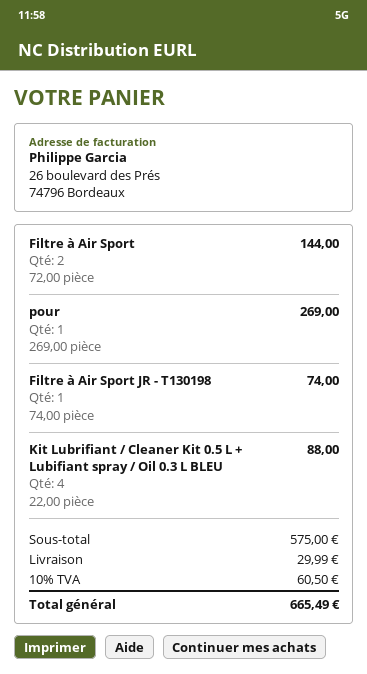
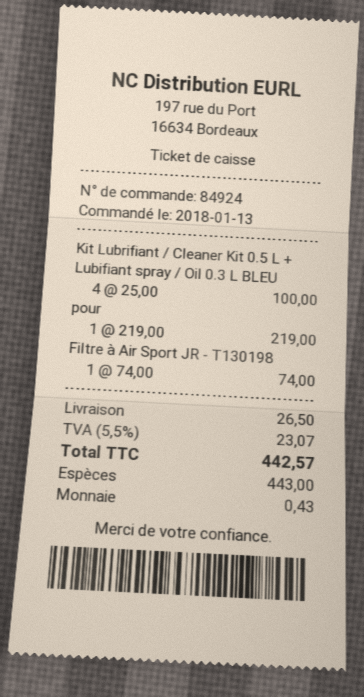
Filtre à Air Sport: 2 x 72.00 = 144.00 -> none
pour: 1 x 269.00 = 269.00 -> 1 x 219.00 = 219.00
Kit Lubrifiant / Cleaner Kit 0.5 L + Lubifiant spray / Oil 0.3 L BLEU: 4 x 22.00 = 88.00 -> 4 x 25.00 = 100.00
shipping: 29.99 -> 26.50
tax: 10% = 60.50 -> 5.5% = 23.07
total: 665.49 -> 442.57

